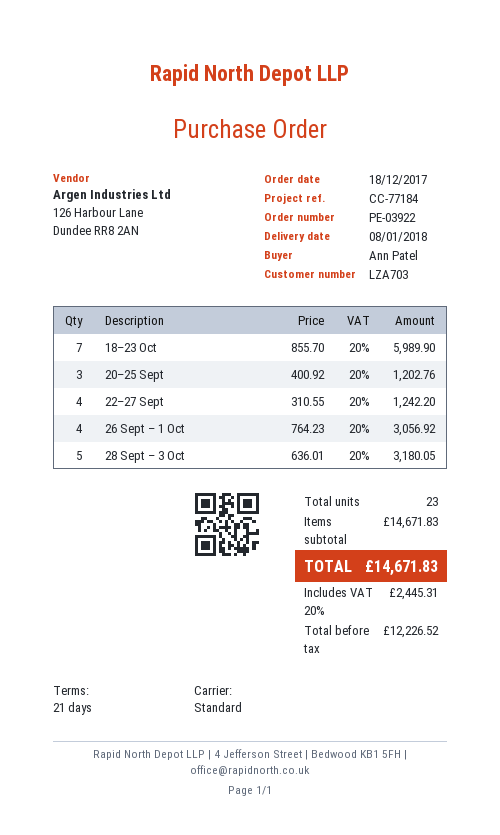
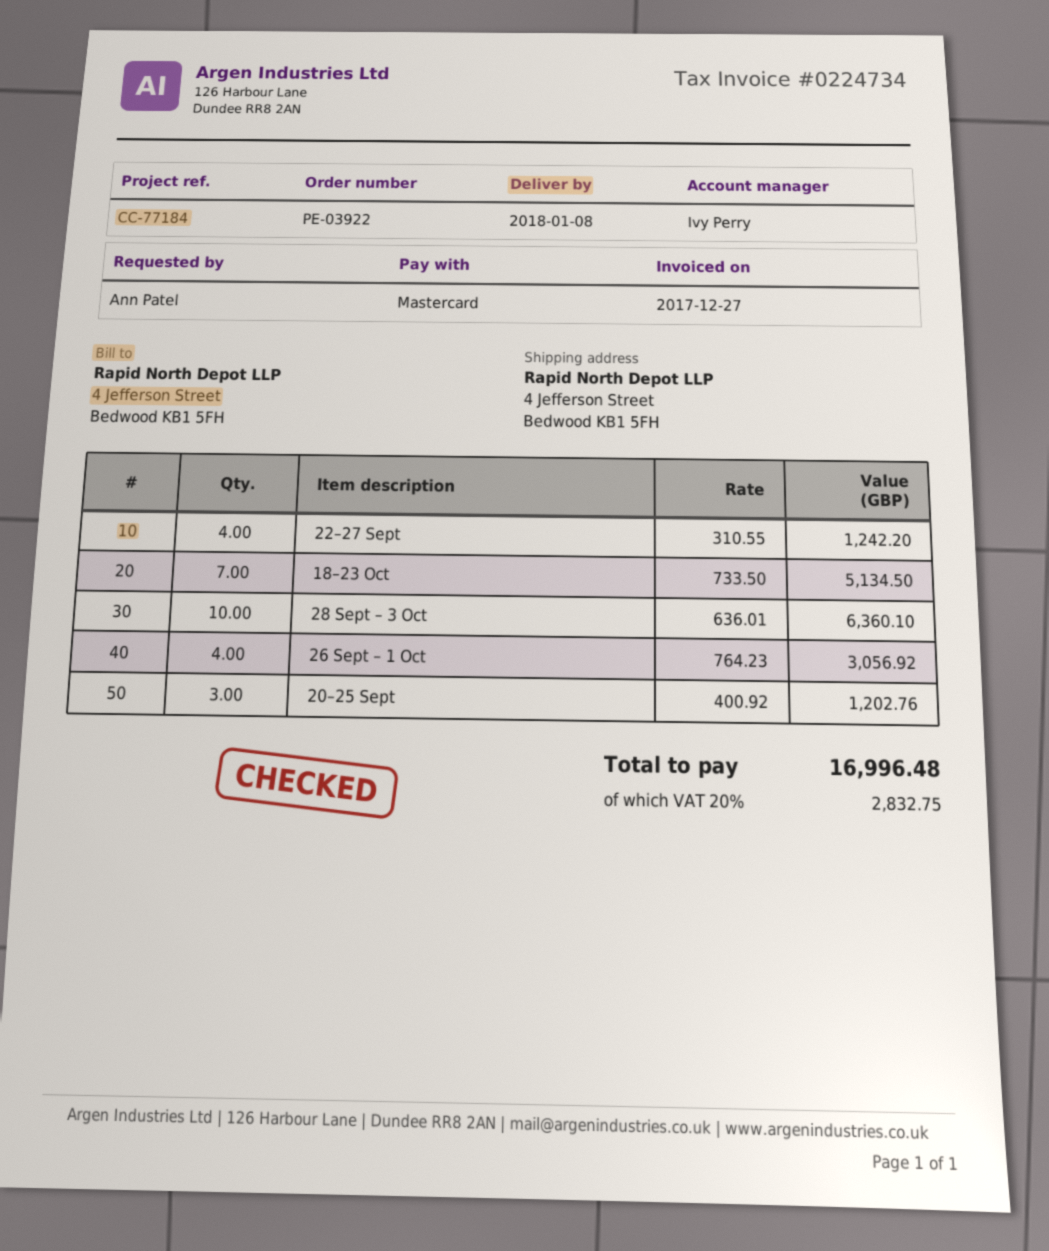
18–23 Oct: 7 x 855.70 = 5989.90 -> 7 x 733.50 = 5134.50
28 Sept – 3 Oct: 5 x 636.01 = 3180.05 -> 10 x 636.01 = 6360.10
tax: 20% = 2445.31 -> 20% = 2832.75
total: 14671.83 -> 16996.48

